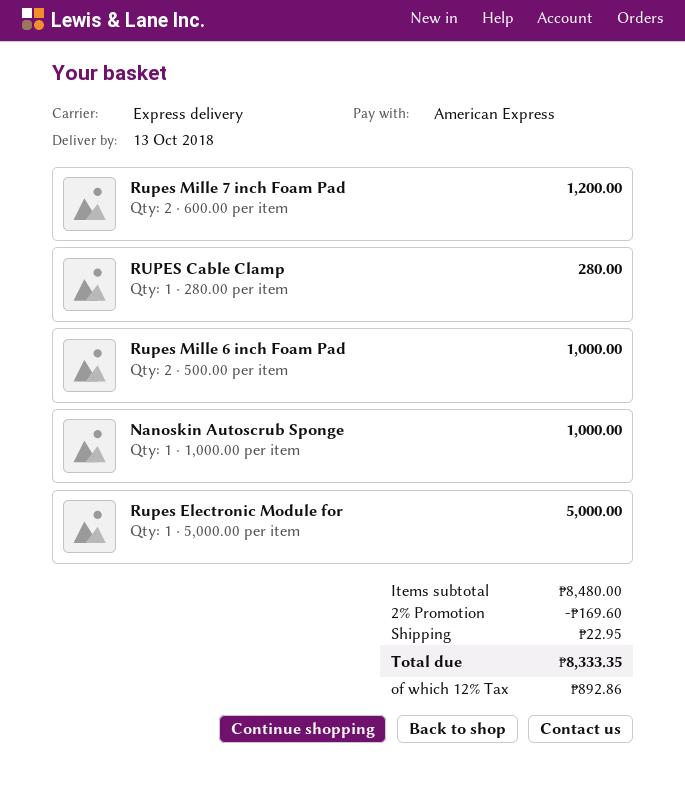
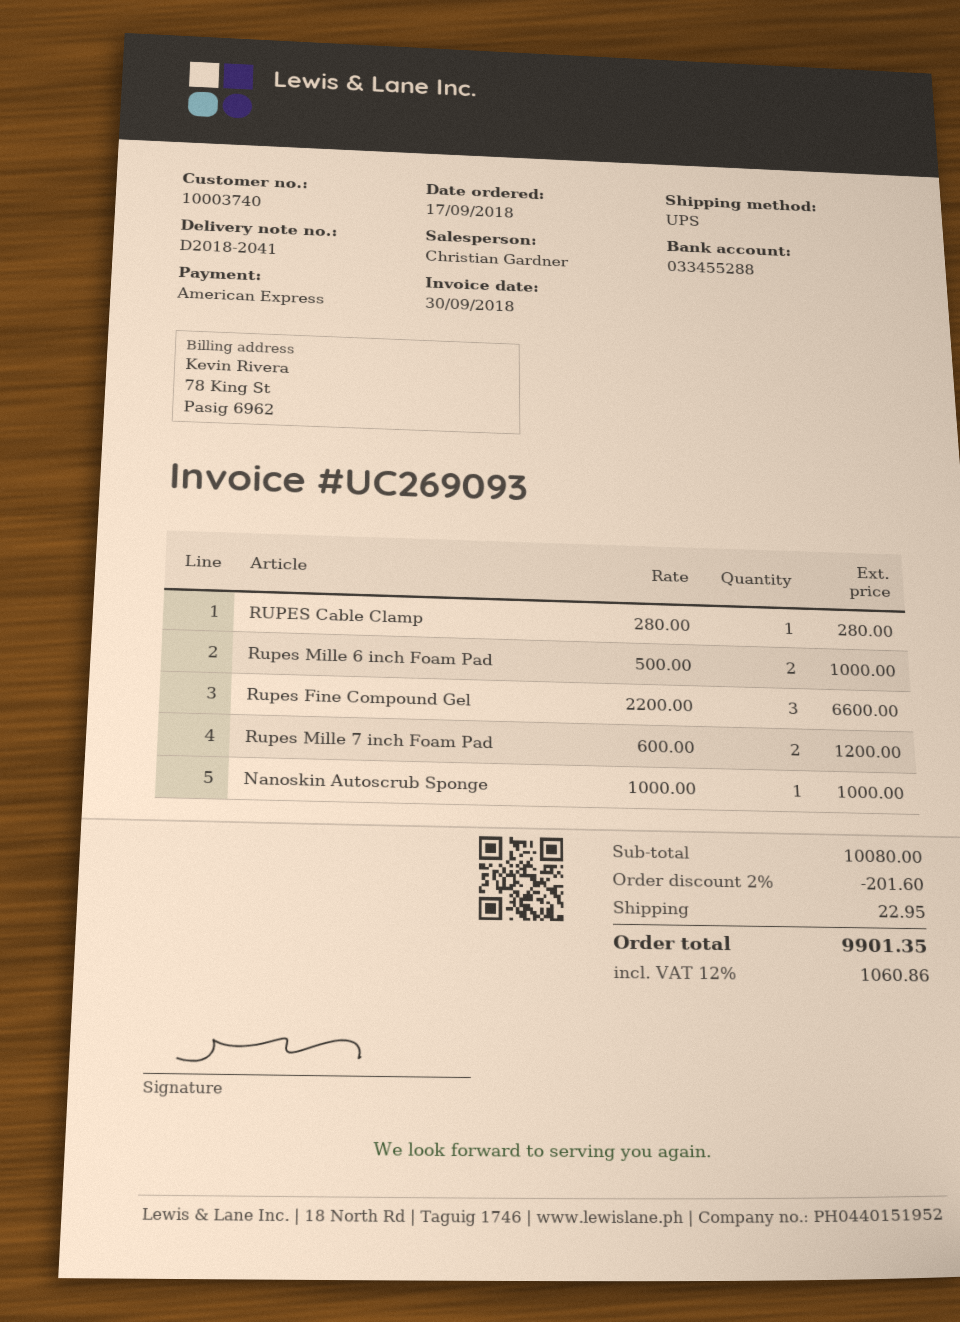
shipping method: express -> UPS
Rupes Electronic Module for: 1 x 5000.00 = 5000.00 -> none
Rupes Fine Compound Gel: none -> 3 x 2200.00 = 6600.00
subtotal: 8480.00 -> 10080.00
discount: 2% = 169.60 -> 2% = 201.60
tax: 12% = 892.86 -> 12% = 1060.86
total: 8333.35 -> 9901.35

